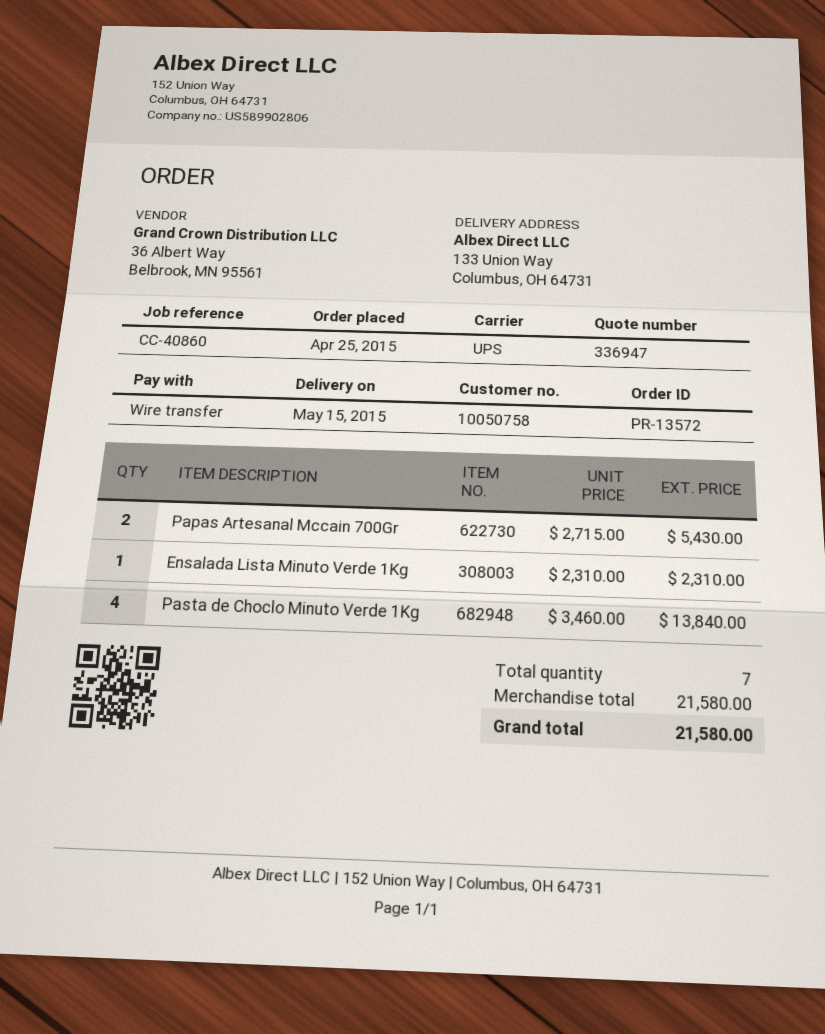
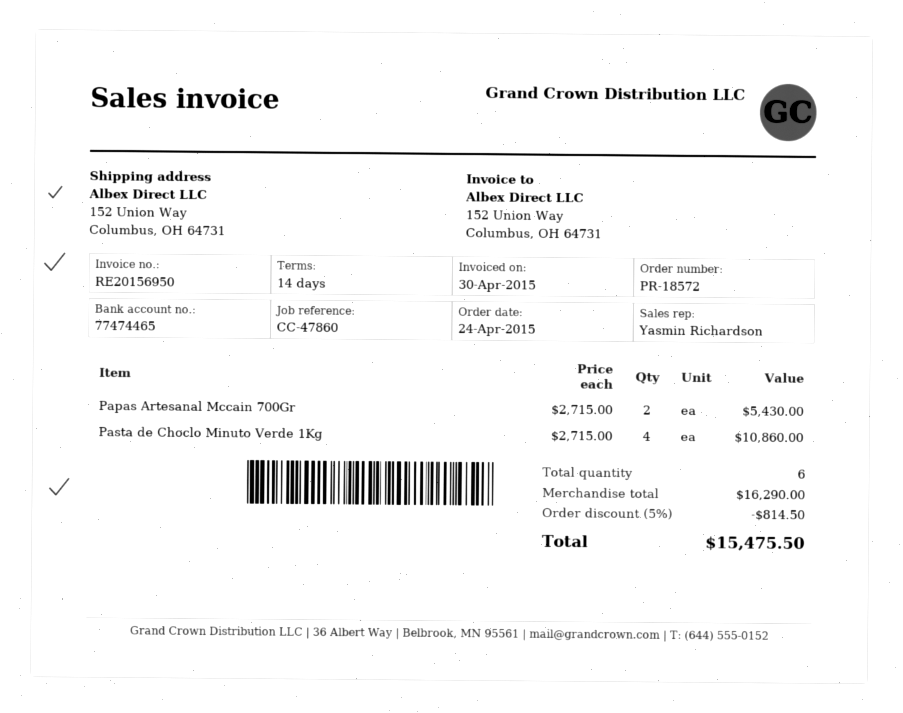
order number: PR-13572 -> PR-18572
order date: 2015-04-25 -> 2015-04-24
reference: CC-40860 -> CC-47860
ship to: 133 Union Way, Columbus, OH 64731 -> 152 Union Way, Columbus, OH 64731
Ensalada Lista Minuto Verde 1Kg: 1 x 2310.00 = 2310.00 -> none
Pasta de Choclo Minuto Verde 1Kg: 4 x 3460.00 = 13840.00 -> 4 x 2715.00 = 10860.00
total quantity: 7 -> 6
subtotal: 21580.00 -> 16290.00
discount: none -> 5% = 814.50
total: 21580.00 -> 15475.50

